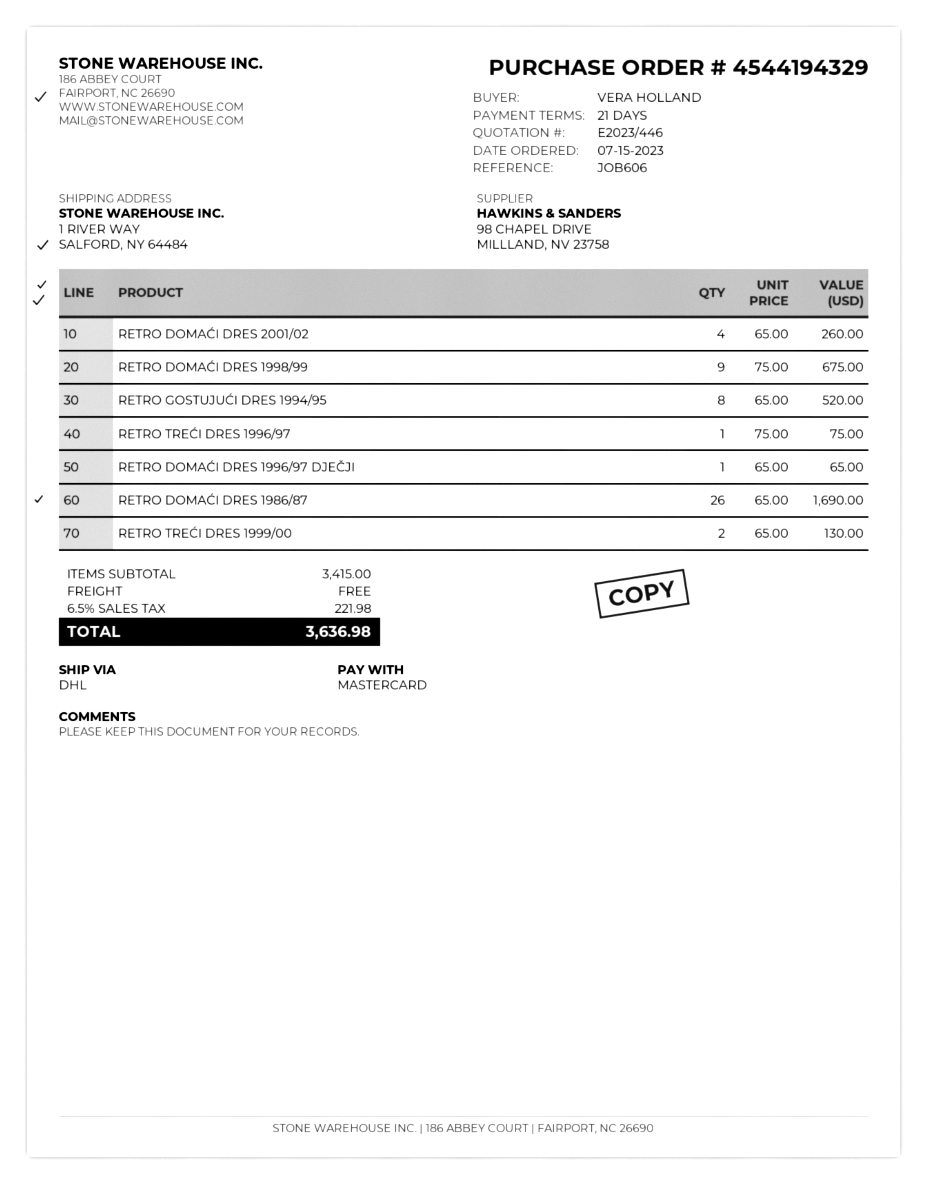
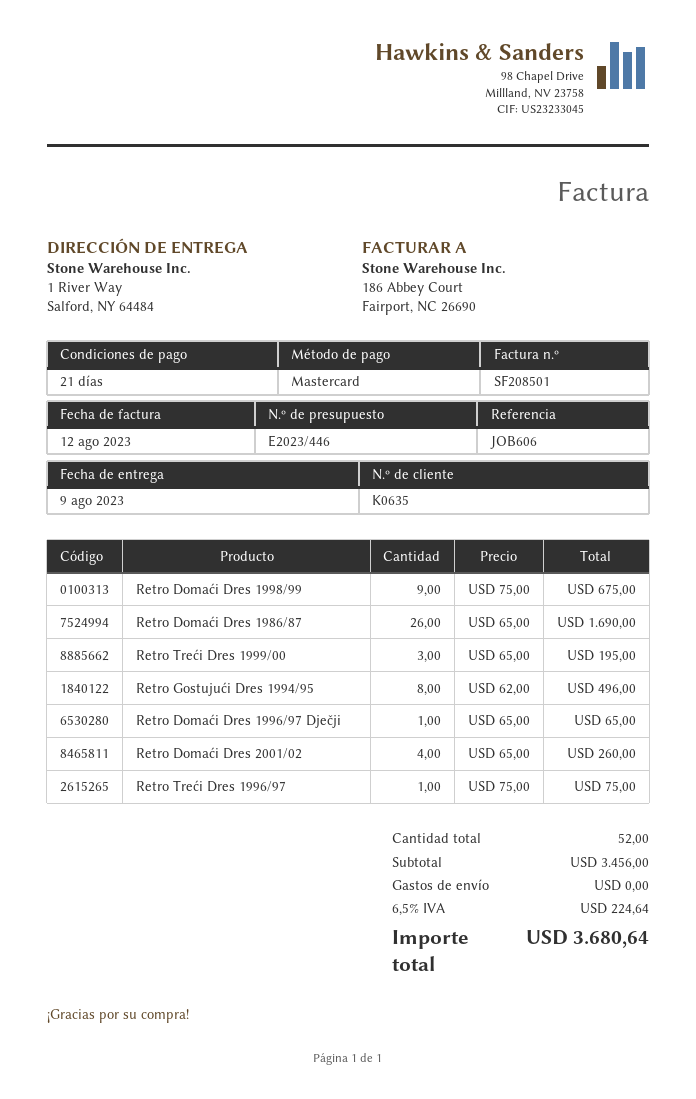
RETRO GOSTUJUĆI DRES 1994/95: 8 x 65.00 = 520.00 -> 8 x 62.00 = 496.00
RETRO TREĆI DRES 1999/00: 2 x 65.00 = 130.00 -> 3 x 65.00 = 195.00
subtotal: 3415.00 -> 3456.00
tax: 6.5% = 221.98 -> 6.5% = 224.64
total: 3636.98 -> 3680.64

